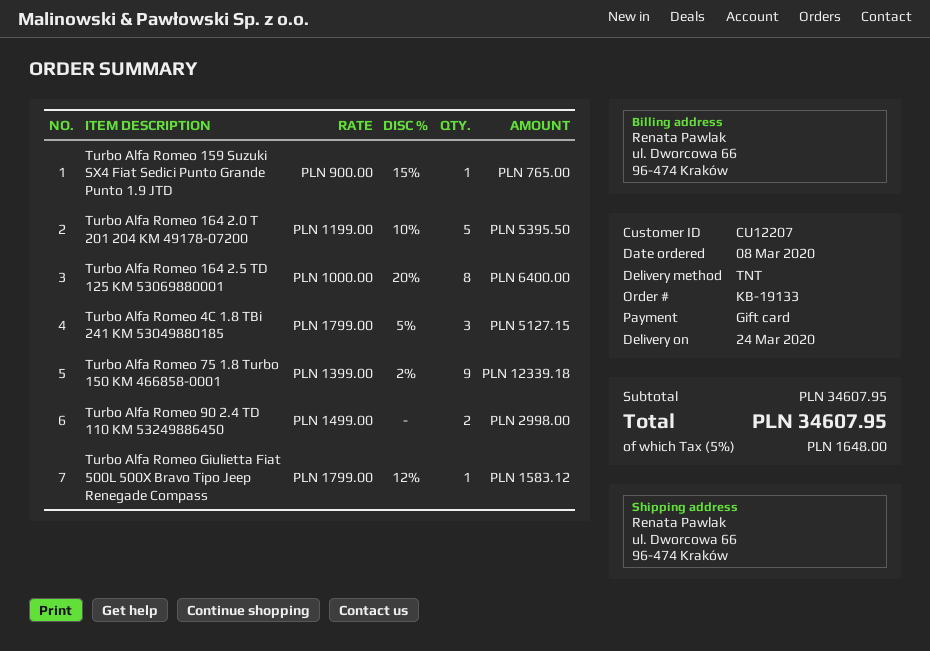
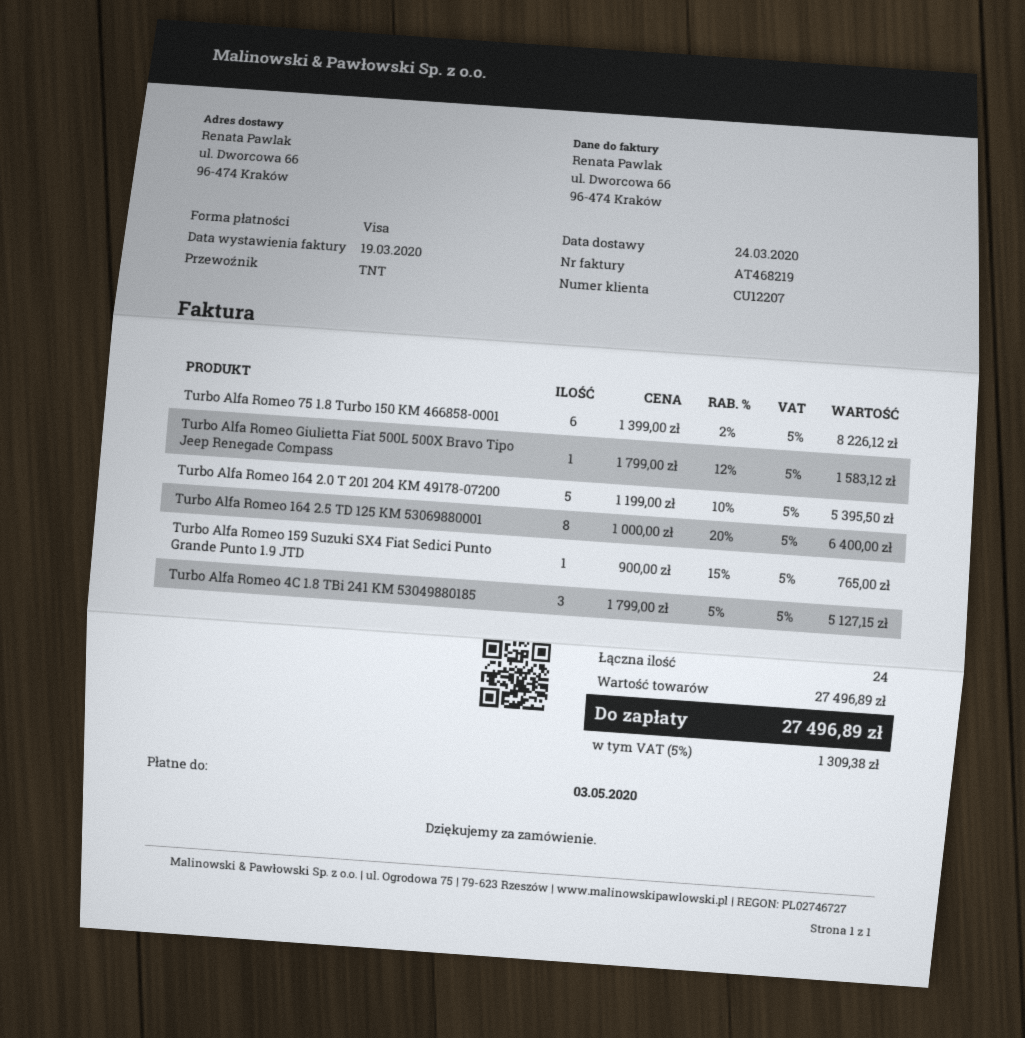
payment method: gift card -> Visa
Turbo Alfa Romeo 75 1.8 Turbo 150 KM 466858-0001: 9 x 1399.00 - 2% = 12339.18 -> 6 x 1399.00 - 2% = 8226.12
Turbo Alfa Romeo 90 2.4 TD 110 KM 53249886450: 2 x 1499.00 = 2998.00 -> none
subtotal: 34607.95 -> 27496.89
tax: 5% = 1648.00 -> 5% = 1309.38
total: 34607.95 -> 27496.89

